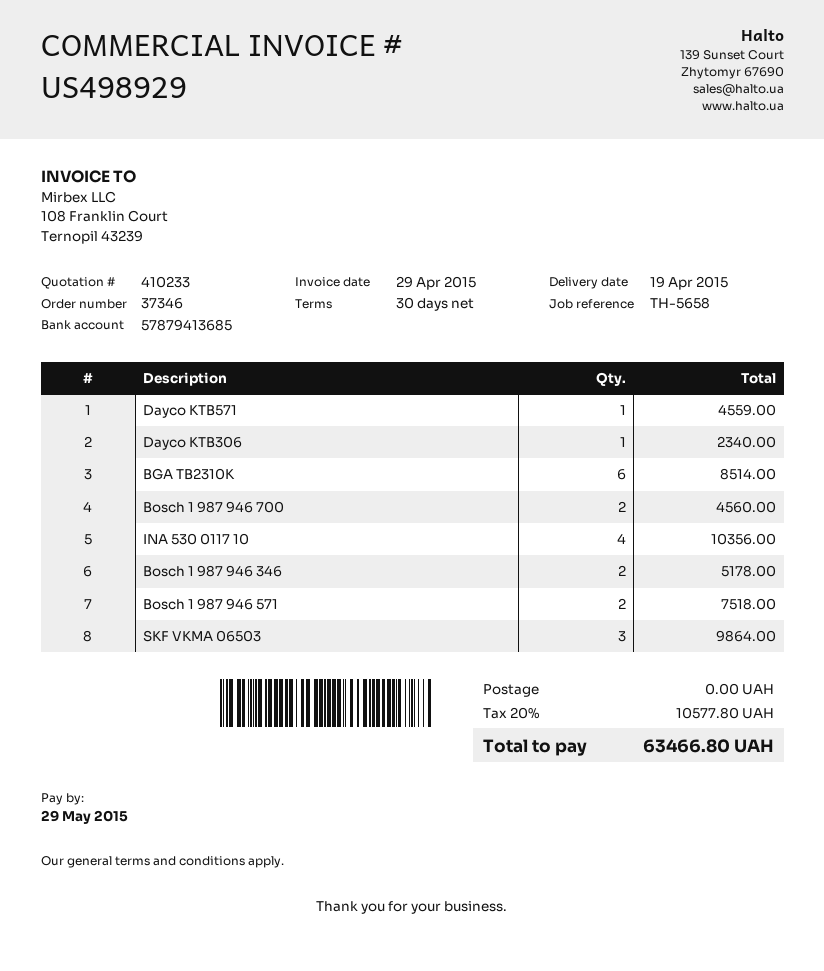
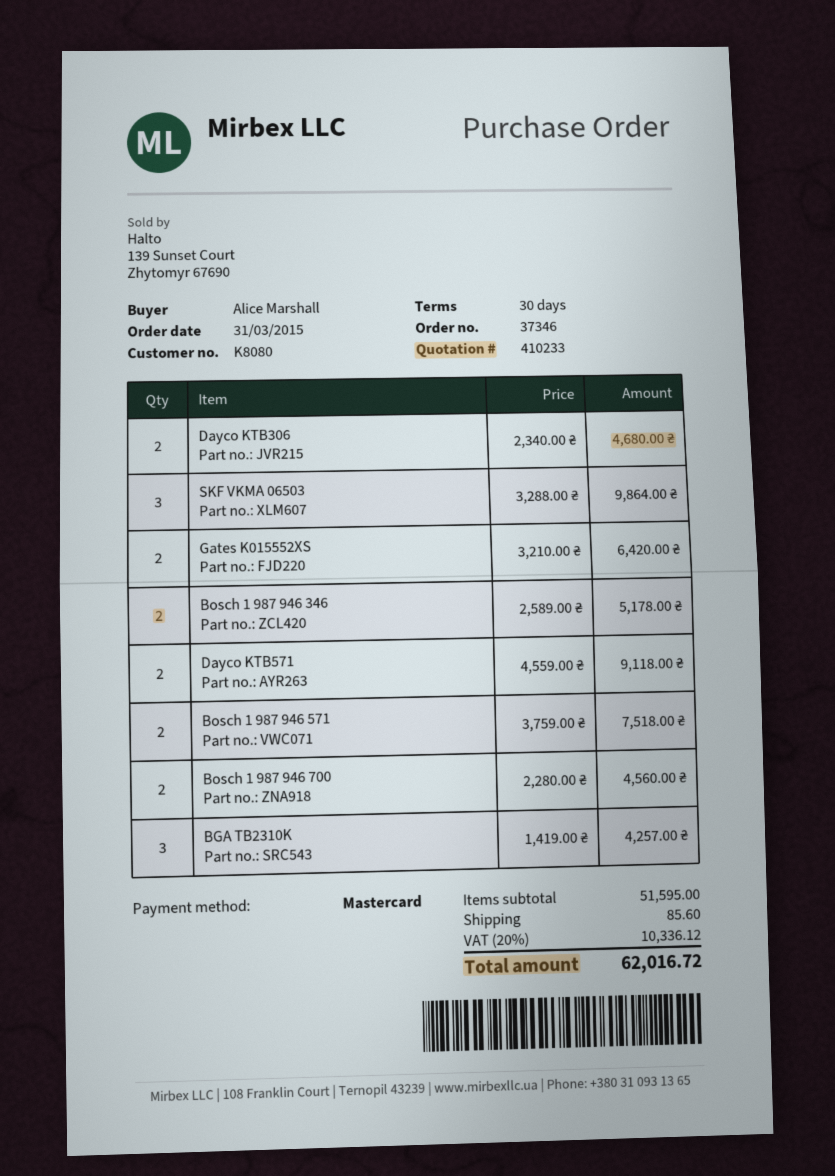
Dayco KTB571: 1 for 4559.00 -> 2 for 9118.00
Dayco KTB306: 1 for 2340.00 -> 2 for 4680.00
BGA TB2310K: 6 for 8514.00 -> 3 for 4257.00
INA 530 0117 10: 4 for 10356.00 -> none
Gates K015552XS: none -> 2 for 6420.00
shipping: 0.00 -> 85.60
tax: 20% = 10577.80 -> 20% = 10336.12
total: 63466.80 -> 62016.72

